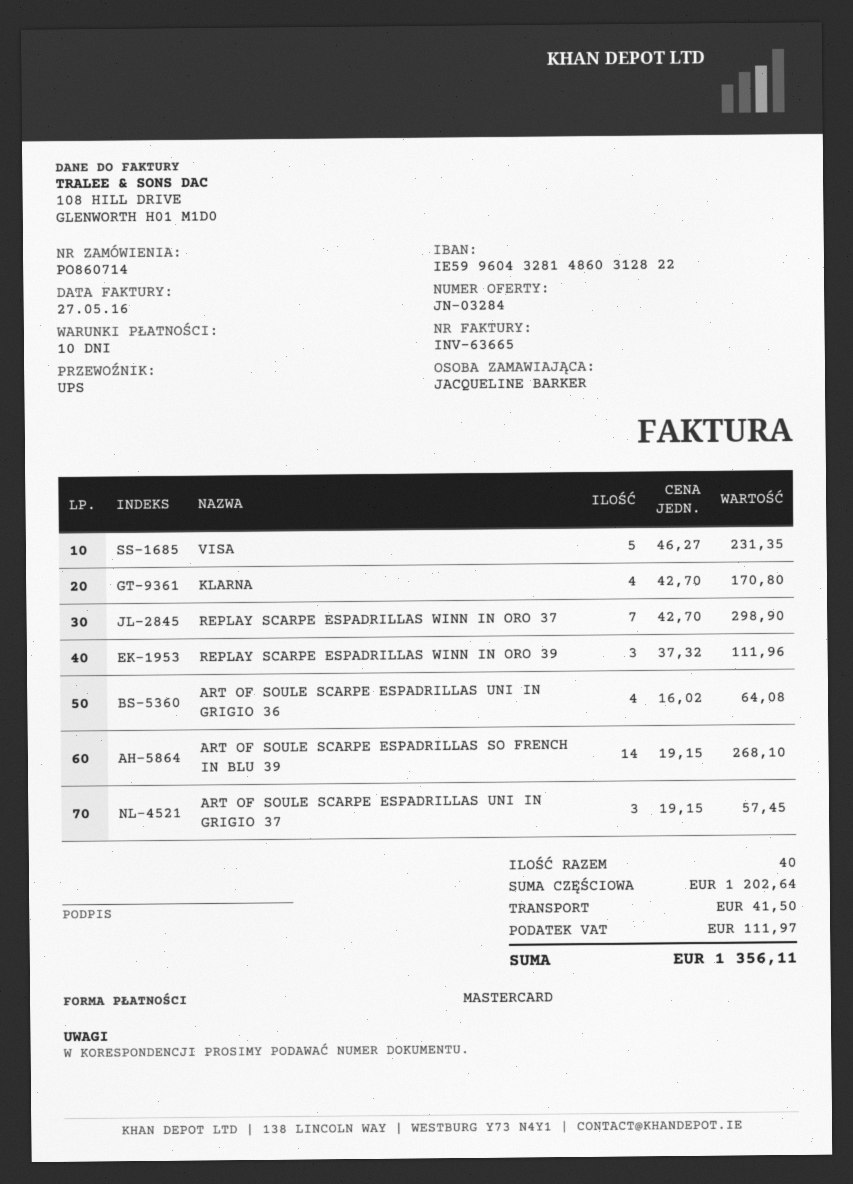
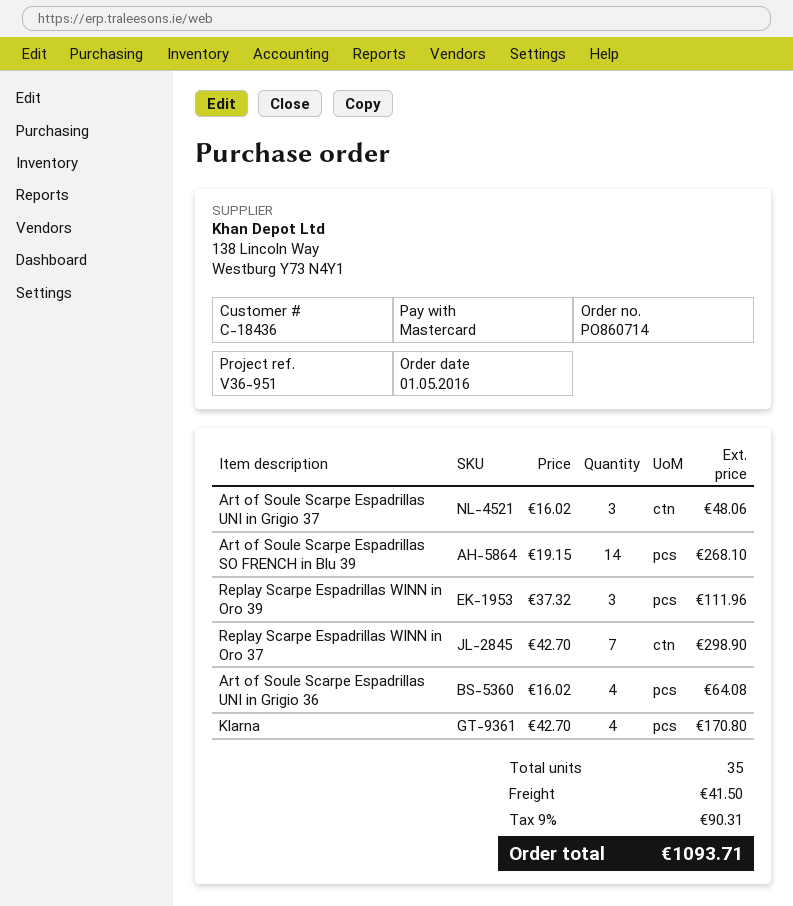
VISA: 5 x 46.27 = 231.35 -> none
ART OF SOULE SCARPE ESPADRILLAS UNI IN GRIGIO 37: 3 x 19.15 = 57.45 -> 3 x 16.02 = 48.06
total quantity: 40 -> 35
tax: 111.97 -> 90.31
total: 1356.11 -> 1093.71

